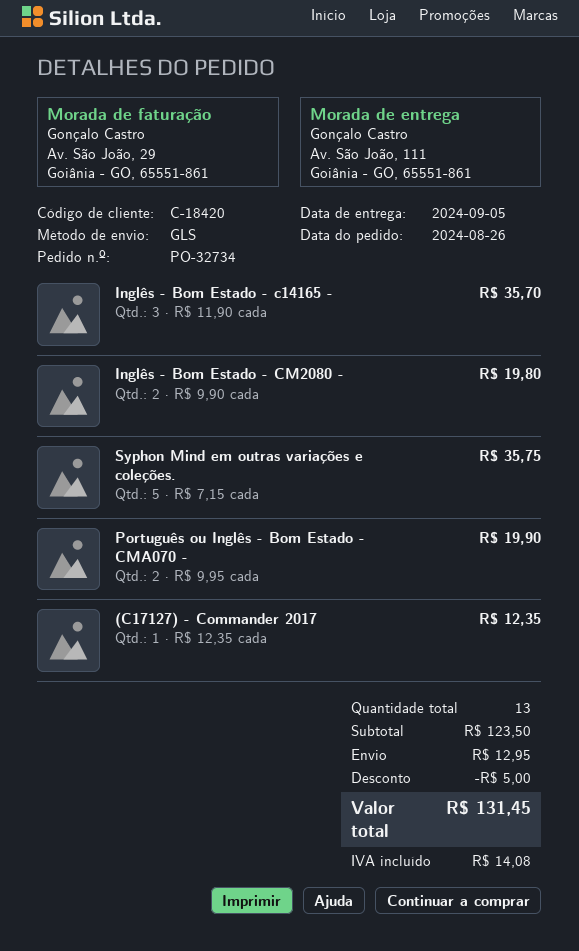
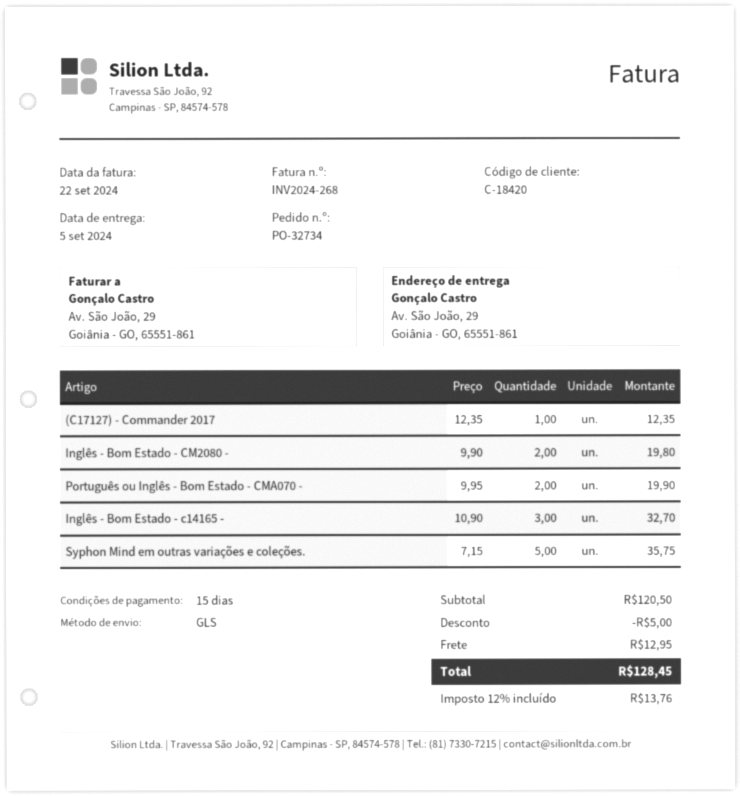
ship to: Av. São João, 111, Goiânia - GO, 65551-861 -> Av. São João, 29, Goiânia - GO, 65551-861
Inglês - Bom Estado - c14165 -: 3 x 11.90 = 35.70 -> 3 x 10.90 = 32.70
subtotal: 123.50 -> 120.50
tax: 14.08 -> 13.76
total: 131.45 -> 128.45

